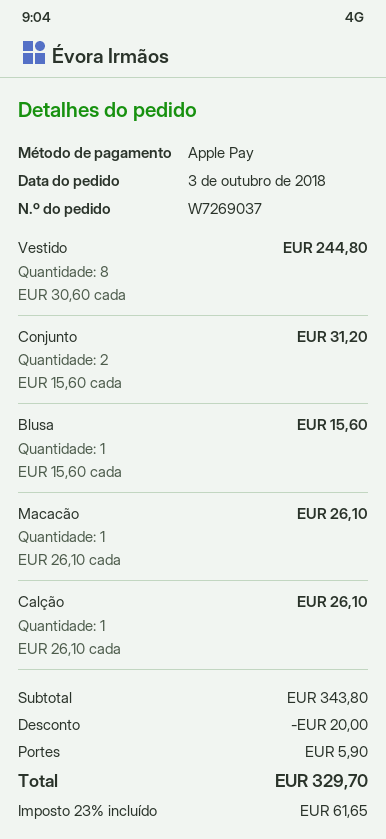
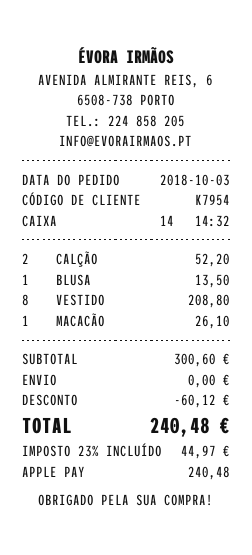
Vestido: 8 for 244.80 -> 8 for 208.80
Conjunto: 2 for 31.20 -> none
Blusa: 1 for 15.60 -> 1 for 13.50
Calção: 1 for 26.10 -> 2 for 52.20
subtotal: 343.80 -> 300.60
discount: 20.00 -> 60.12
shipping: 5.90 -> 0.00
tax: 23% = 61.65 -> 23% = 44.97
total: 329.70 -> 240.48

